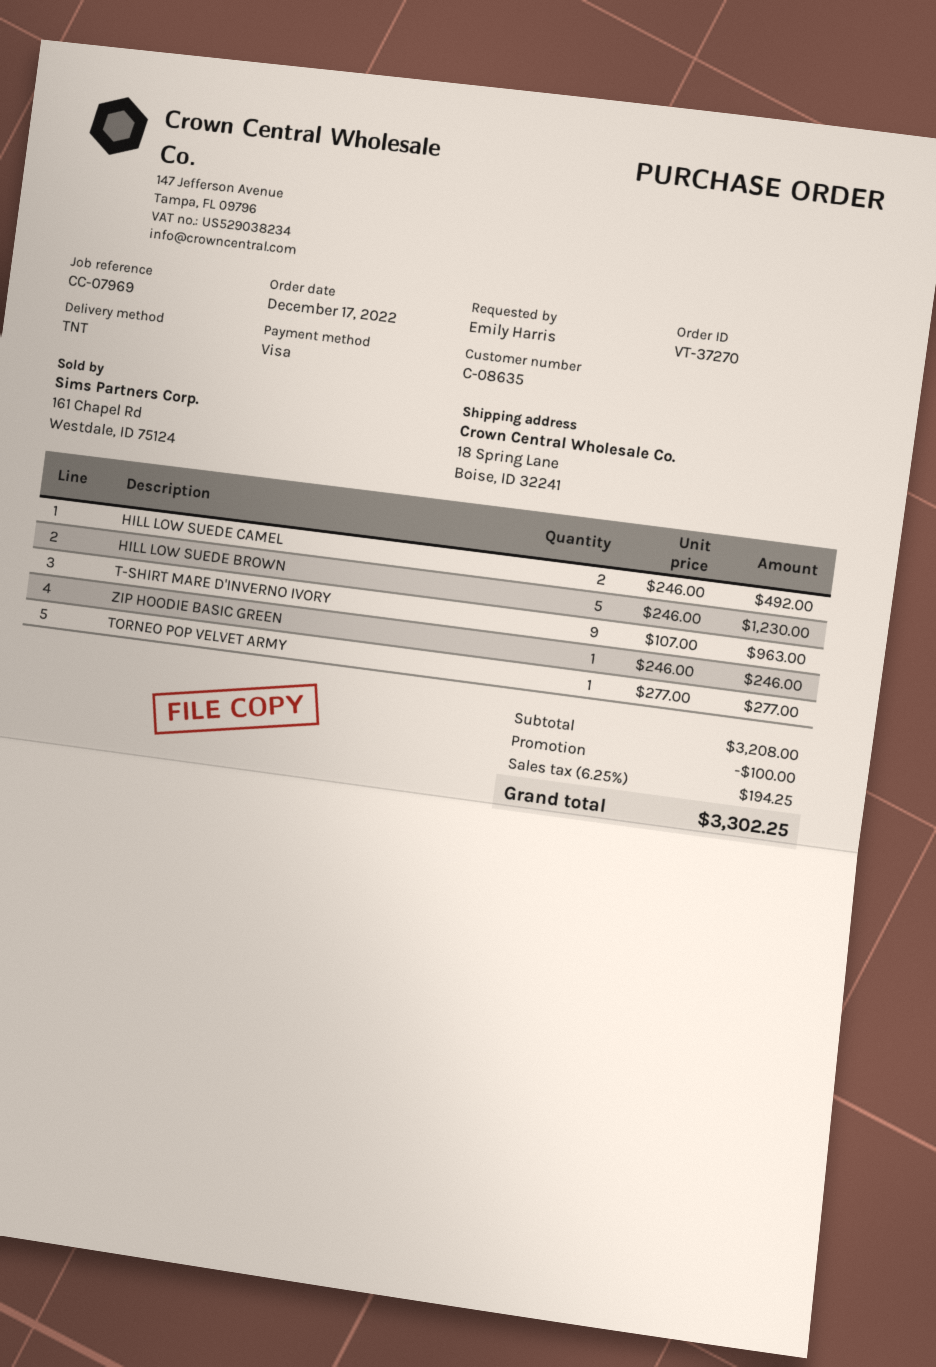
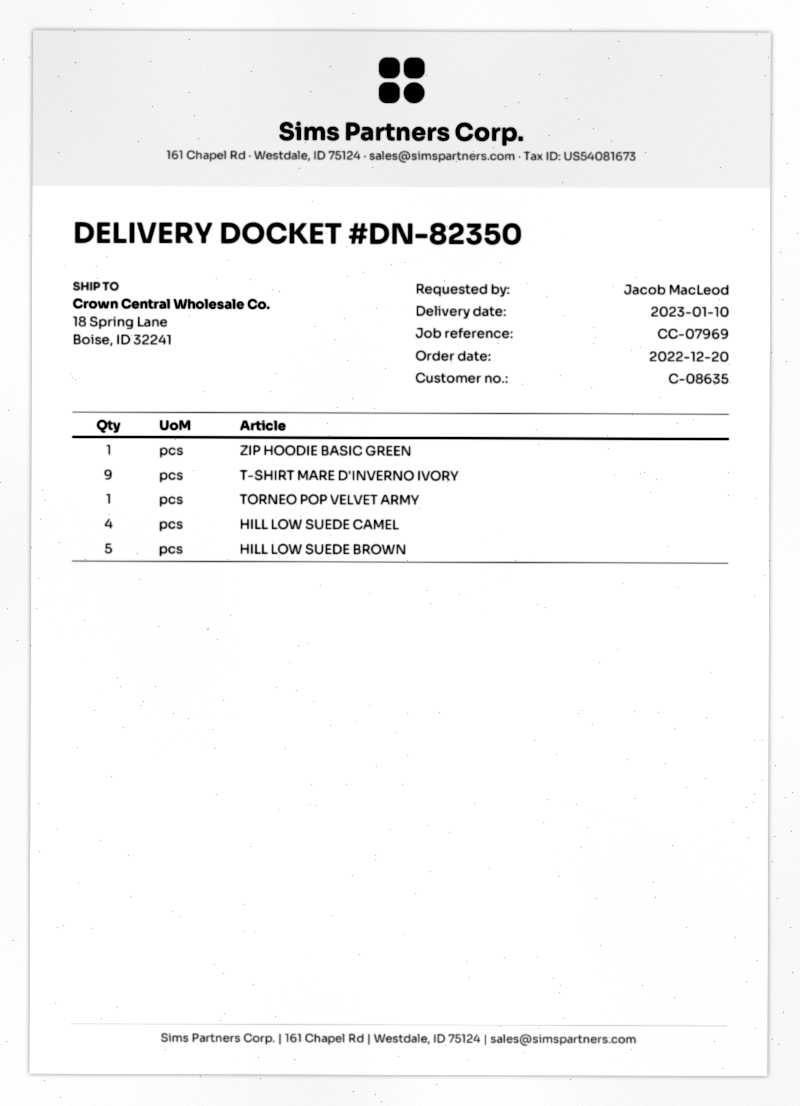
order date: 2022-12-17 -> 2022-12-20
ordered by: Emily Harris -> Jacob MacLeod
HILL LOW SUEDE CAMEL: 2 -> 4

